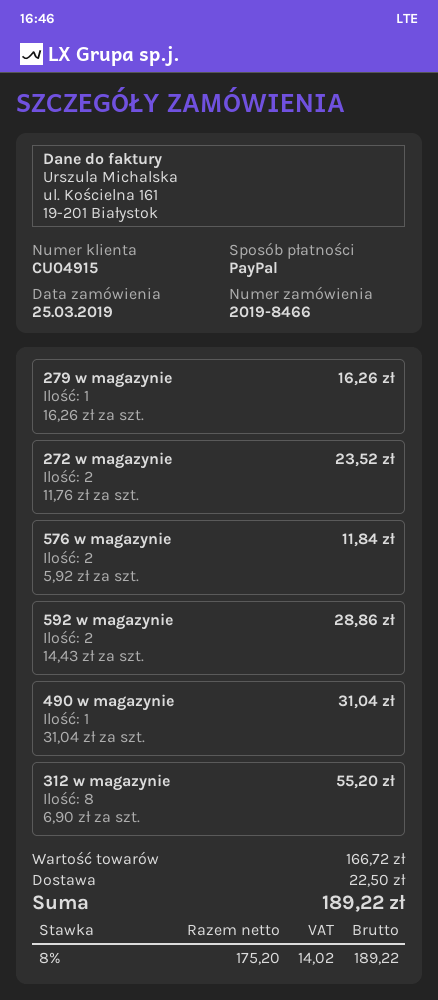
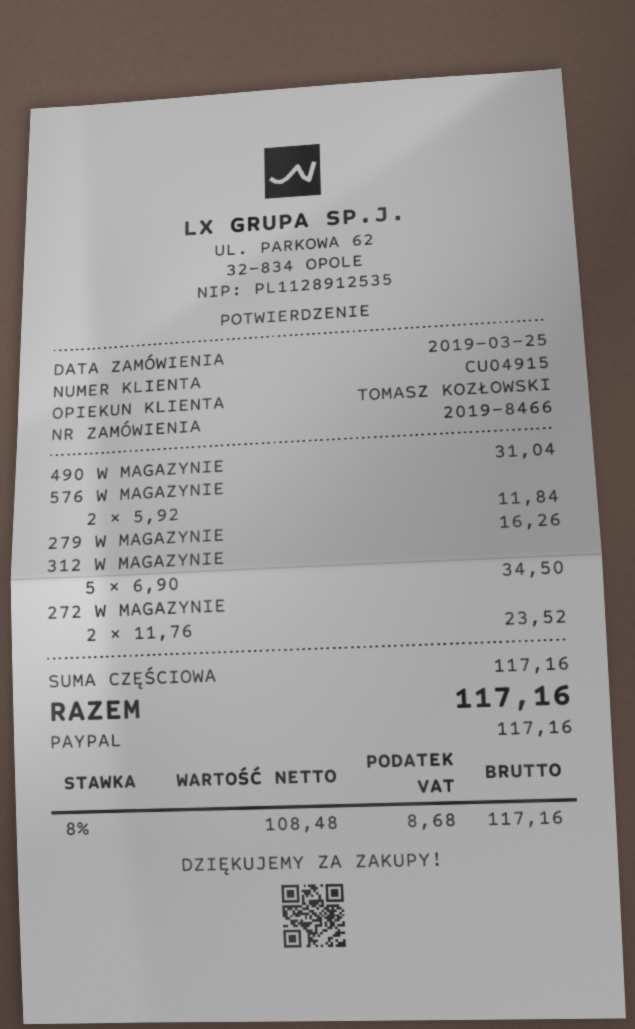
592 w magazynie: 2 x 14.43 = 28.86 -> none
312 w magazynie: 8 x 6.90 = 55.20 -> 5 x 6.90 = 34.50
subtotal: 166.72 -> 117.16
shipping: 22.50 -> none
net: 175.20 -> 108.48
tax: 8% = 14.02 -> 8% = 8.68
total: 189.22 -> 117.16

